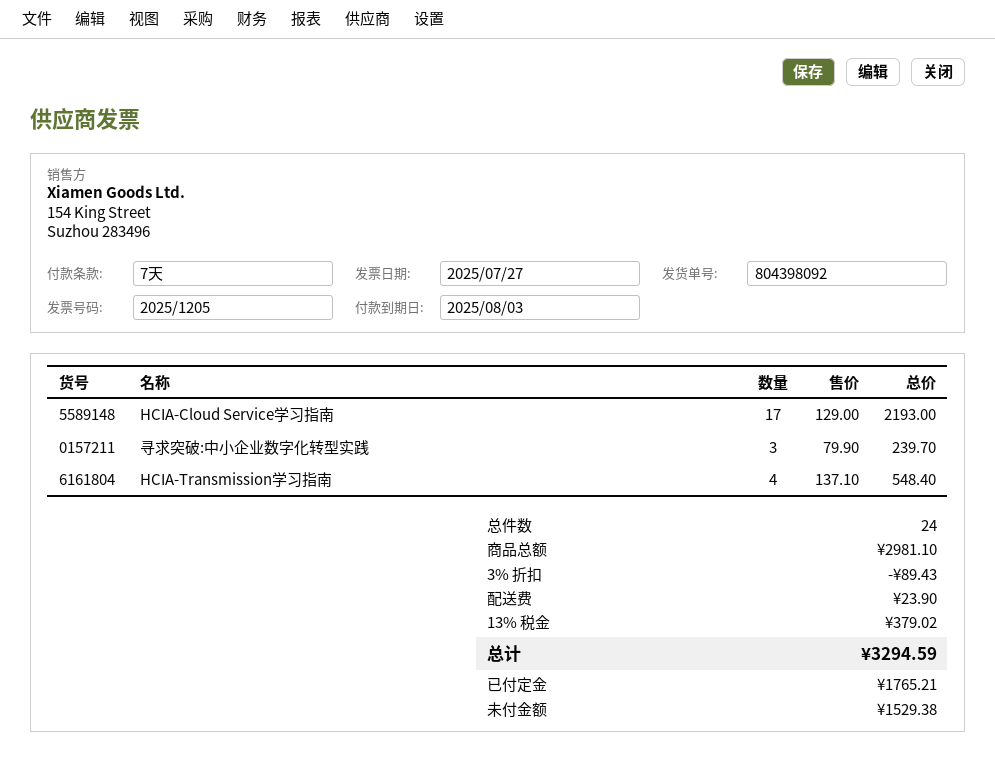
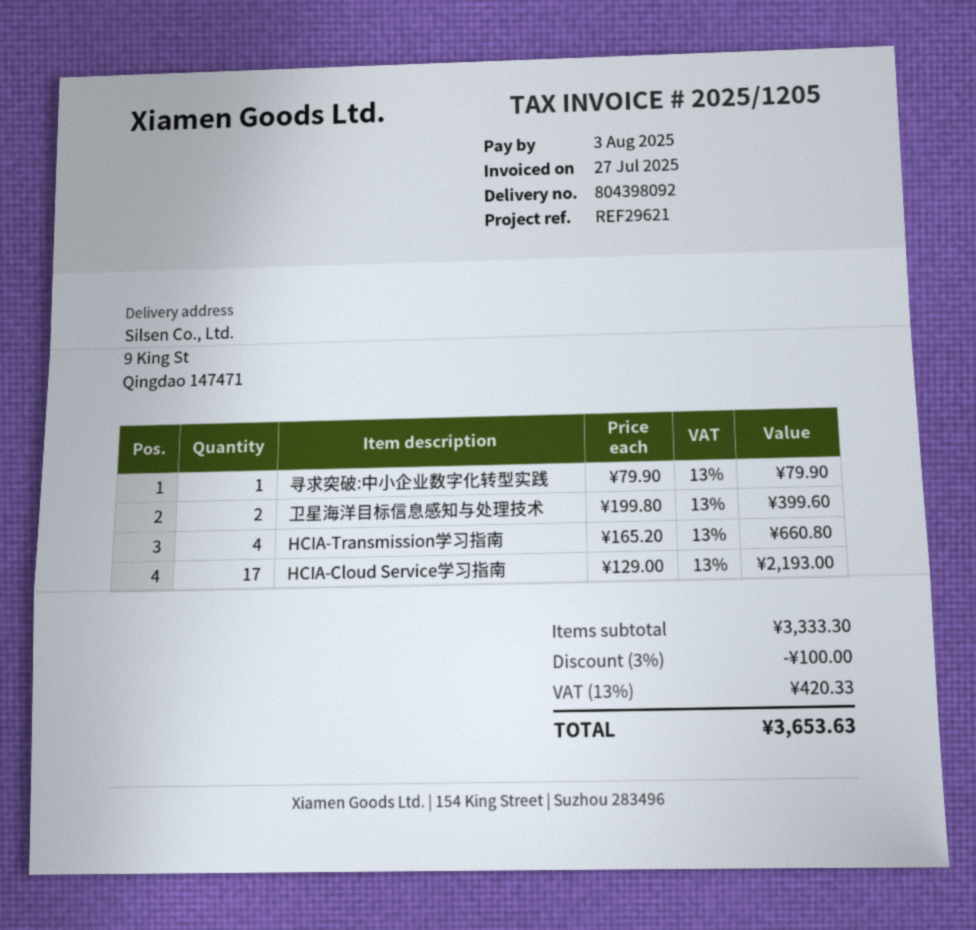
寻求突破:中小企业数字化转型实践: 3 x 79.90 = 239.70 -> 1 x 79.90 = 79.90
HCIA-Transmission学习指南: 4 x 137.10 = 548.40 -> 4 x 165.20 = 660.80
卫星海洋目标信息感知与处理技术: none -> 2 x 199.80 = 399.60
subtotal: 2981.10 -> 3333.30
discount: 3% = 89.43 -> 3% = 100.00
shipping: 23.90 -> none
tax: 13% = 379.02 -> 13% = 420.33
total: 3294.59 -> 3653.63

